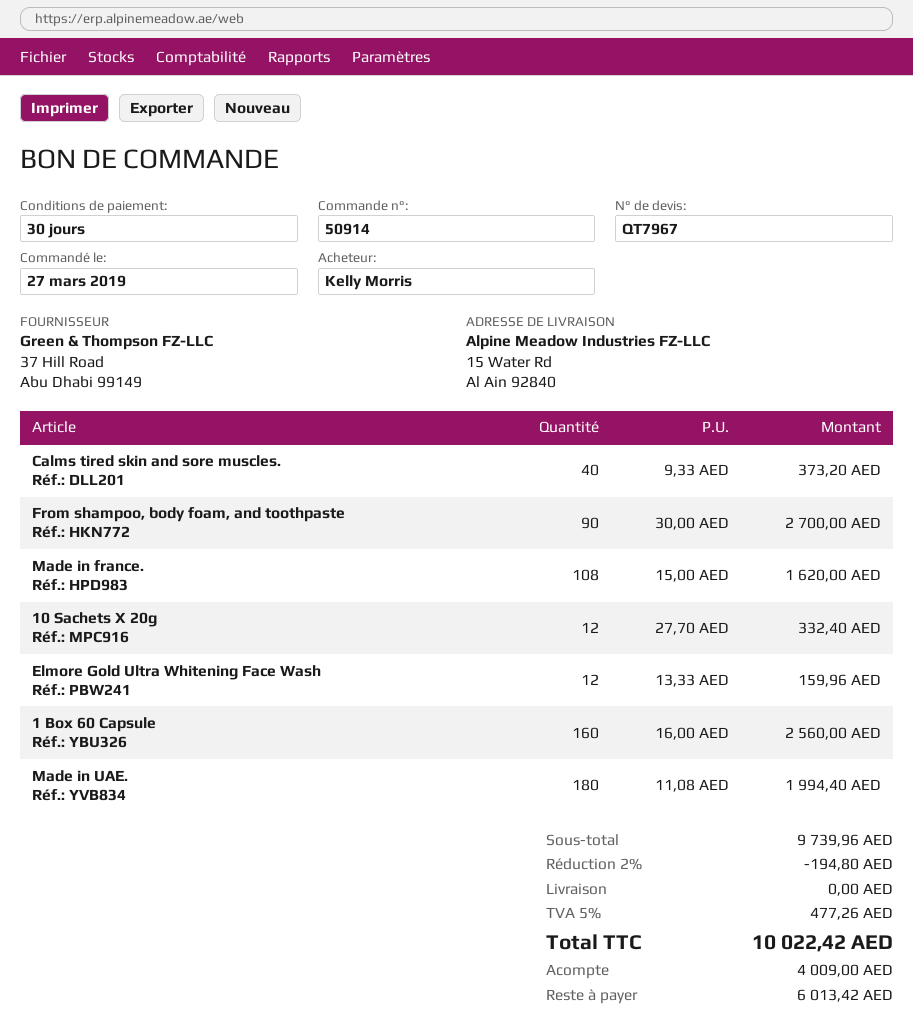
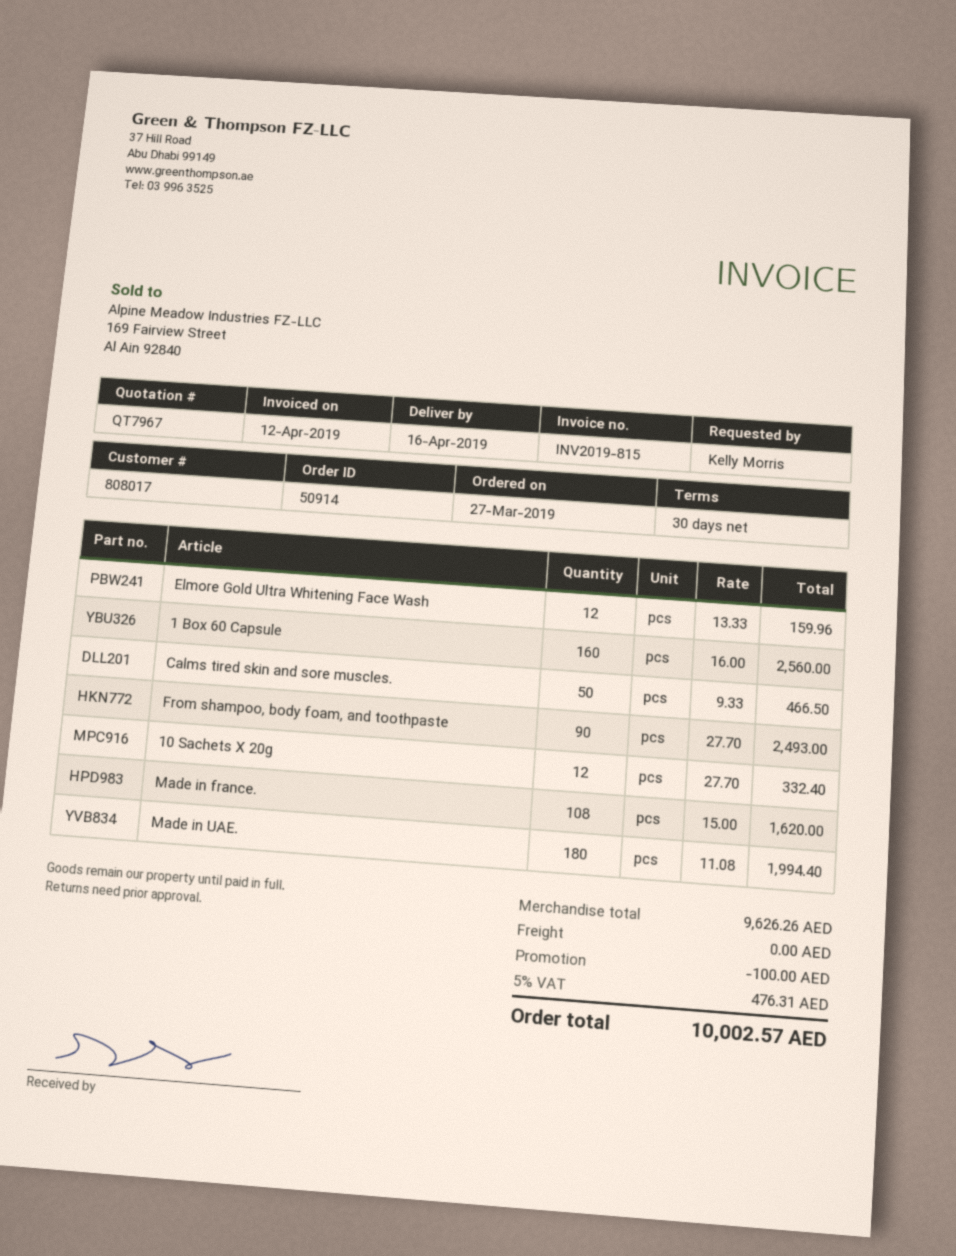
Calms tired skin and sore muscles.: 40 x 9.33 = 373.20 -> 50 x 9.33 = 466.50
From shampoo, body foam, and toothpaste: 90 x 30.00 = 2700.00 -> 90 x 27.70 = 2493.00
subtotal: 9739.96 -> 9626.26
discount: 194.80 -> 100.00
tax: 5% = 477.26 -> 5% = 476.31
total: 10022.42 -> 10002.57

